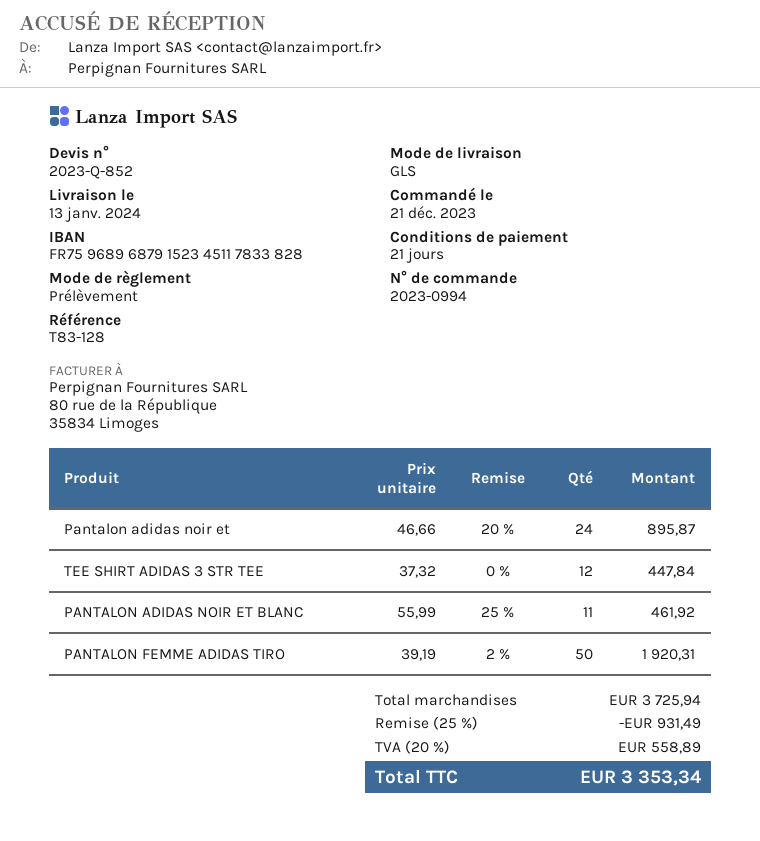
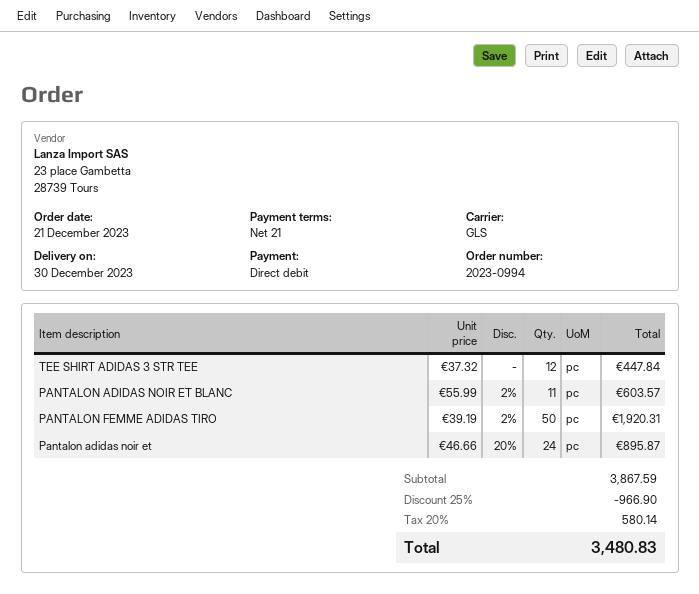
delivery date: 2024-01-13 -> 2023-12-30
PANTALON ADIDAS NOIR ET BLANC: 11 x 55.99 - 25% = 461.92 -> 11 x 55.99 - 2% = 603.57
subtotal: 3725.94 -> 3867.59
discount: 25% = 931.49 -> 25% = 966.90
tax: 20% = 558.89 -> 20% = 580.14
total: 3353.34 -> 3480.83

